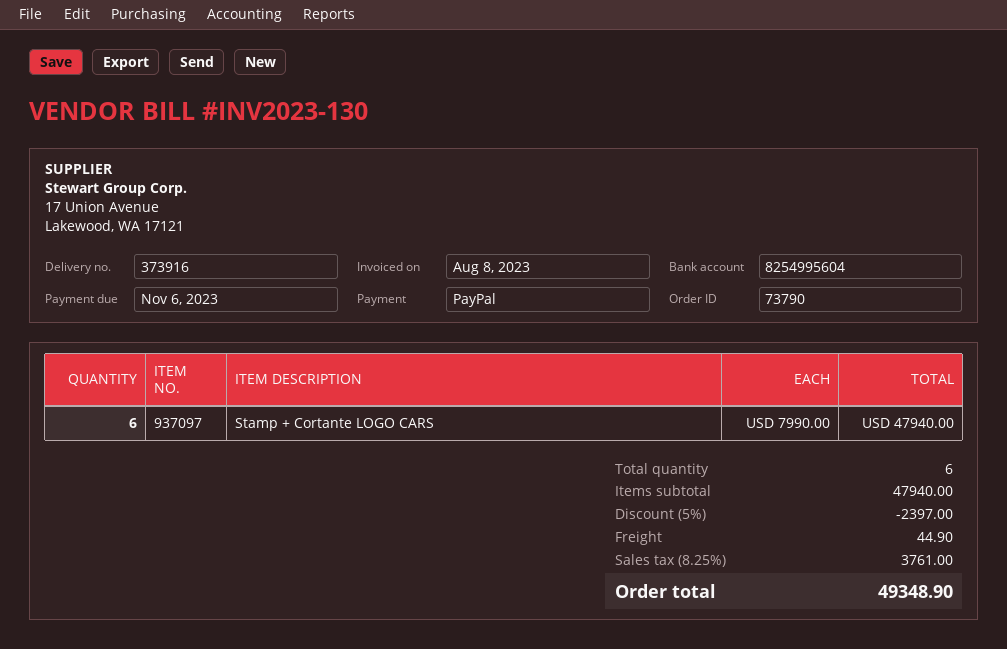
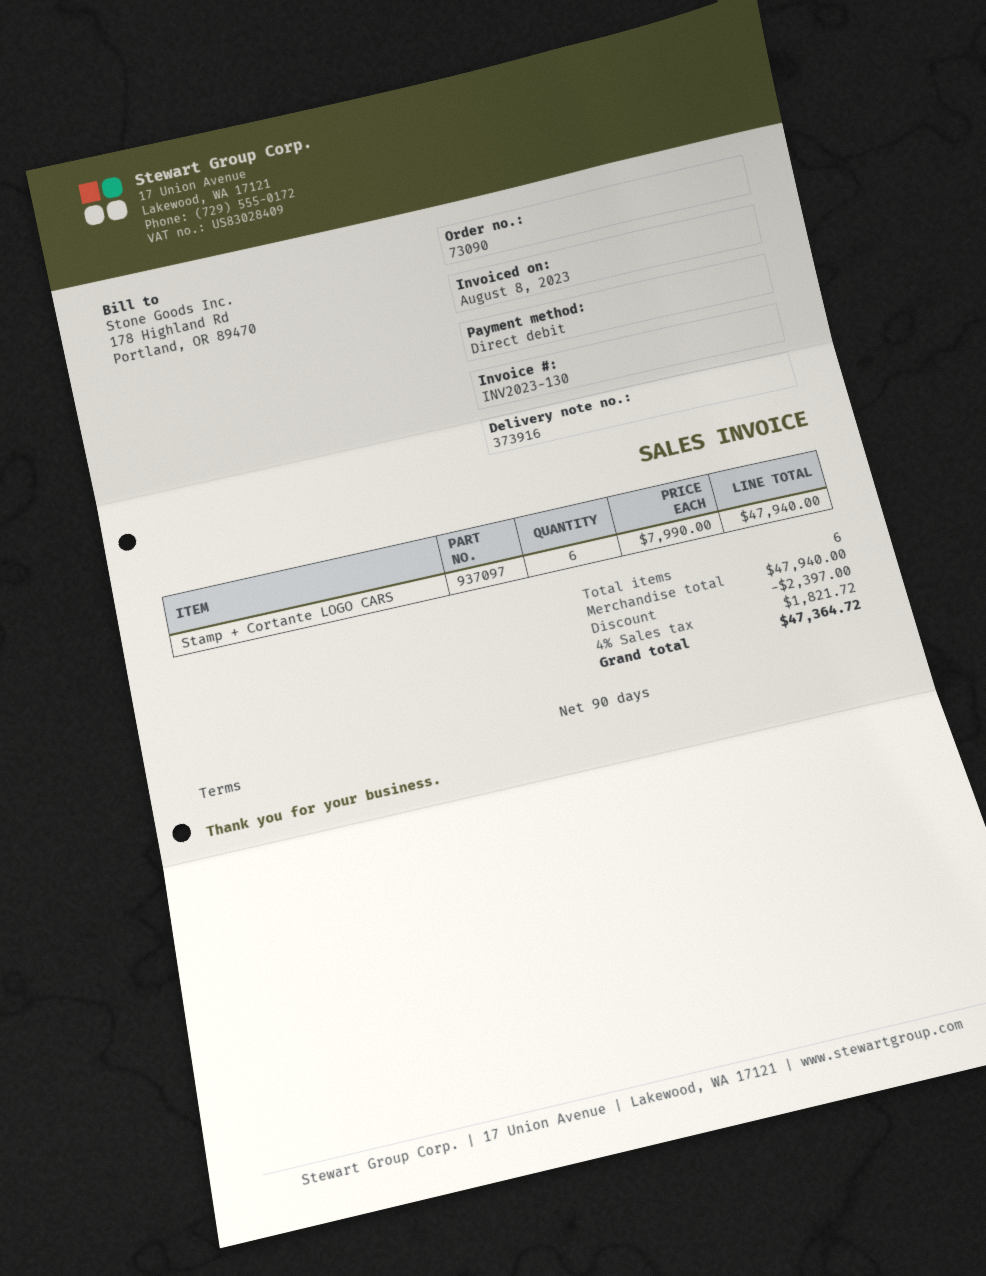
order number: 73790 -> 73090
payment method: PayPal -> direct debit
shipping: 44.90 -> none
tax: 8.25% = 3761.00 -> 4% = 1821.72
total: 49348.90 -> 47364.72

